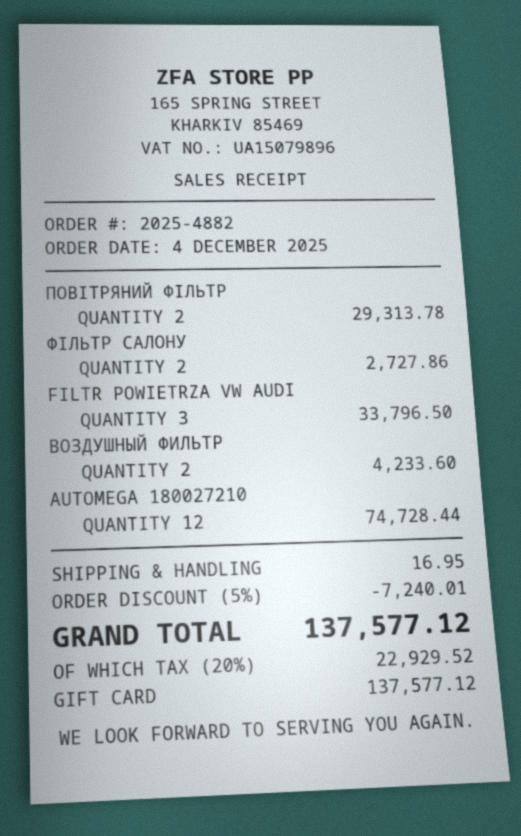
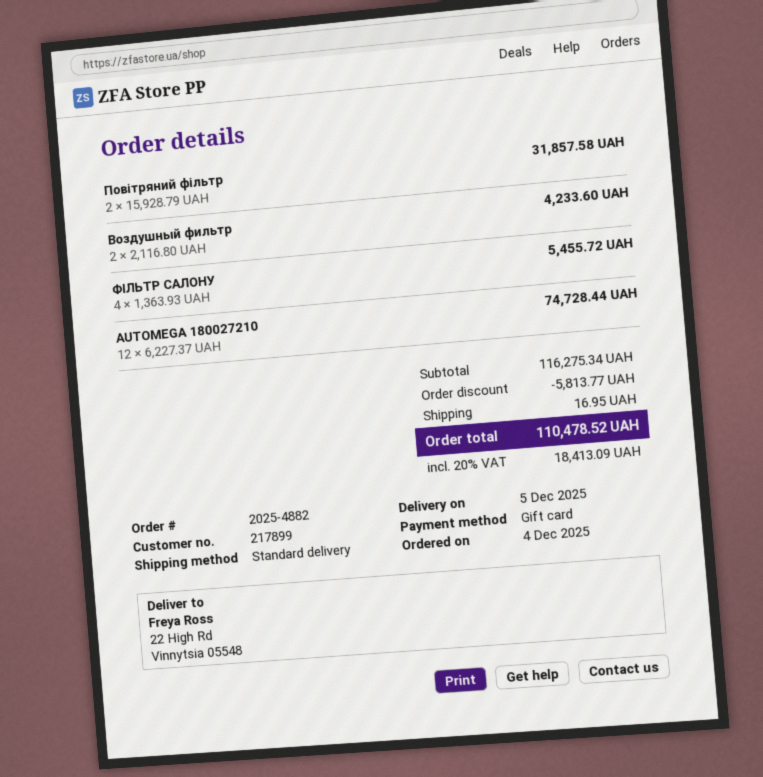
ПОВІТРЯНИЙ ФІЛЬТР: 2 for 29313.78 -> 2 for 31857.58
ФІЛЬТР САЛОНУ: 2 for 2727.86 -> 4 for 5455.72
FILTR POWIETRZA VW AUDI: 3 for 33796.50 -> none
discount: 7240.01 -> 5813.77
tax: 20% = 22929.52 -> 20% = 18413.09
total: 137577.12 -> 110478.52

